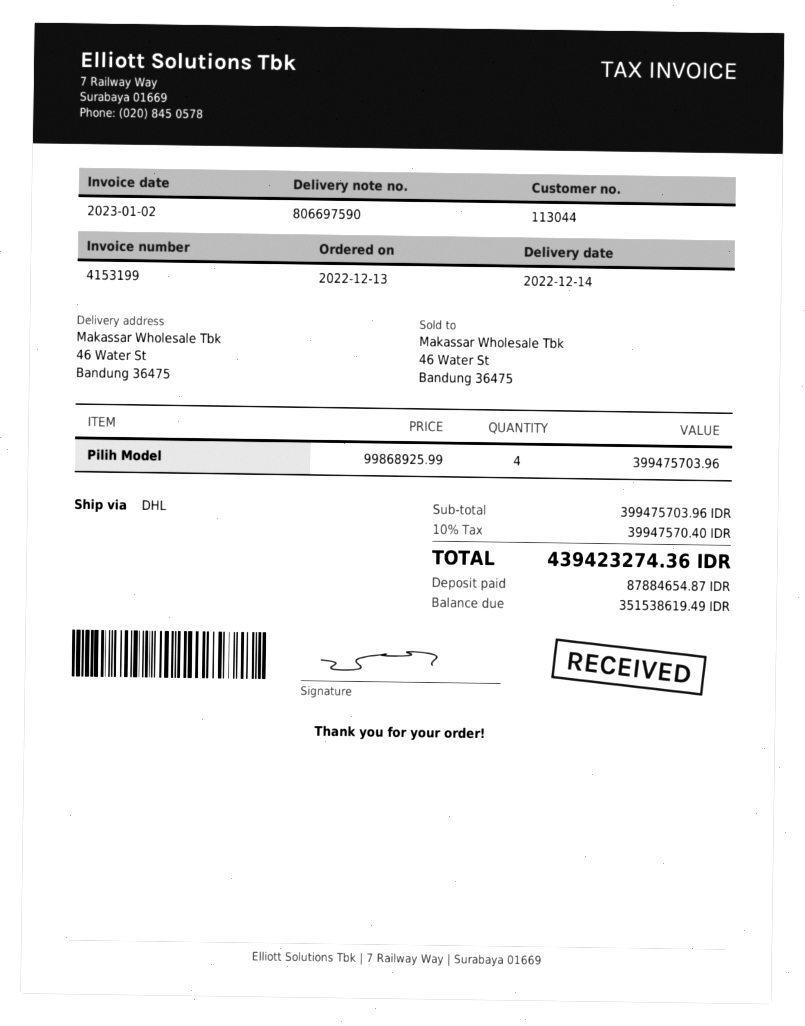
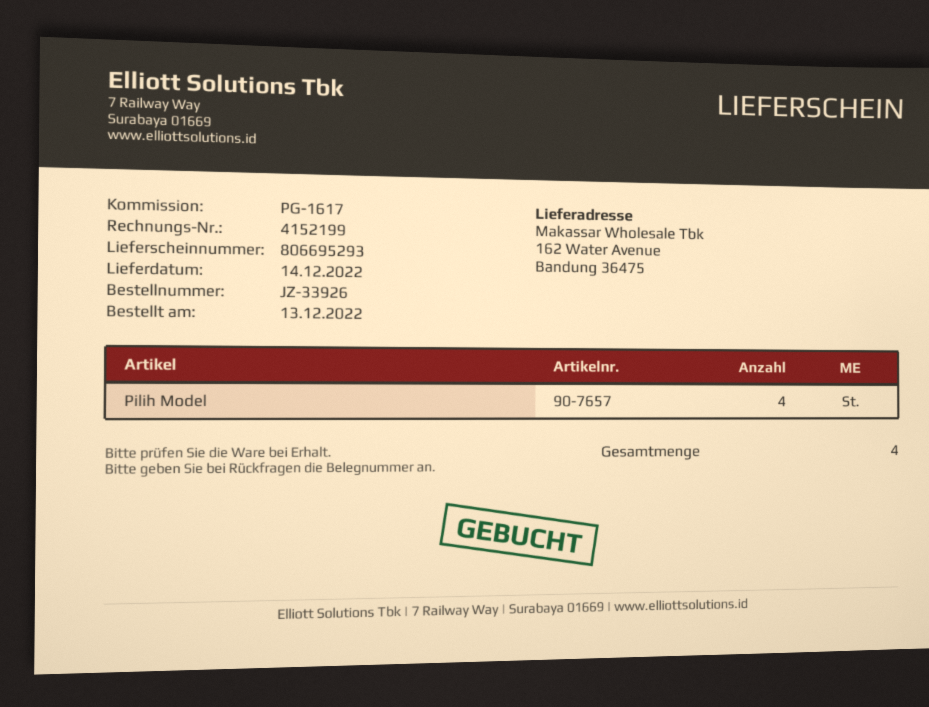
delivery note number: 806697590 -> 806695293
invoice number: 4153199 -> 4152199
ship to: 46 Water St, Bandung 36475 -> 162 Water Avenue, Bandung 36475

